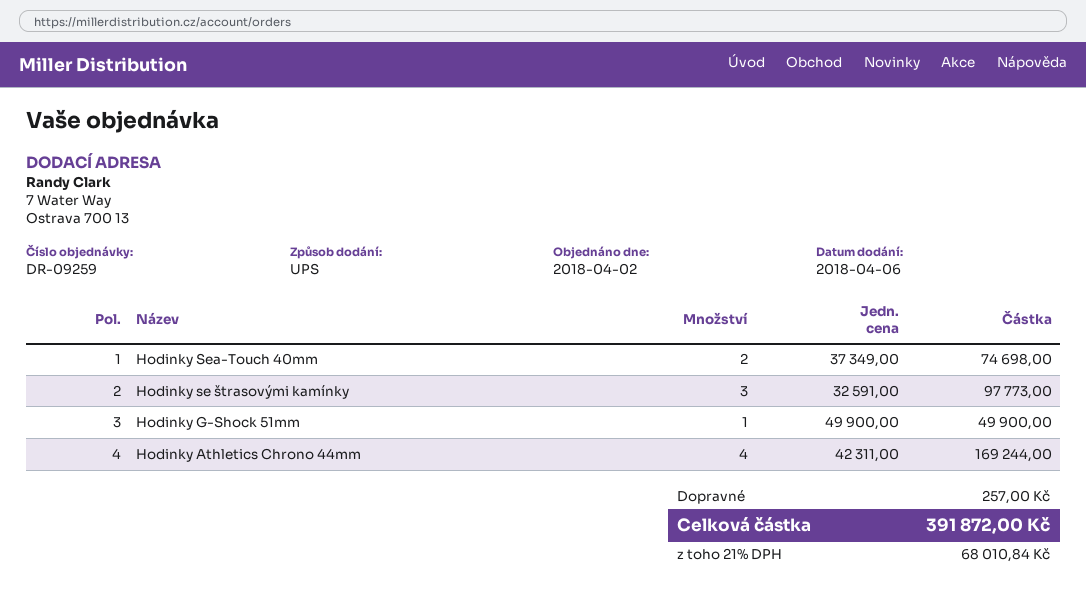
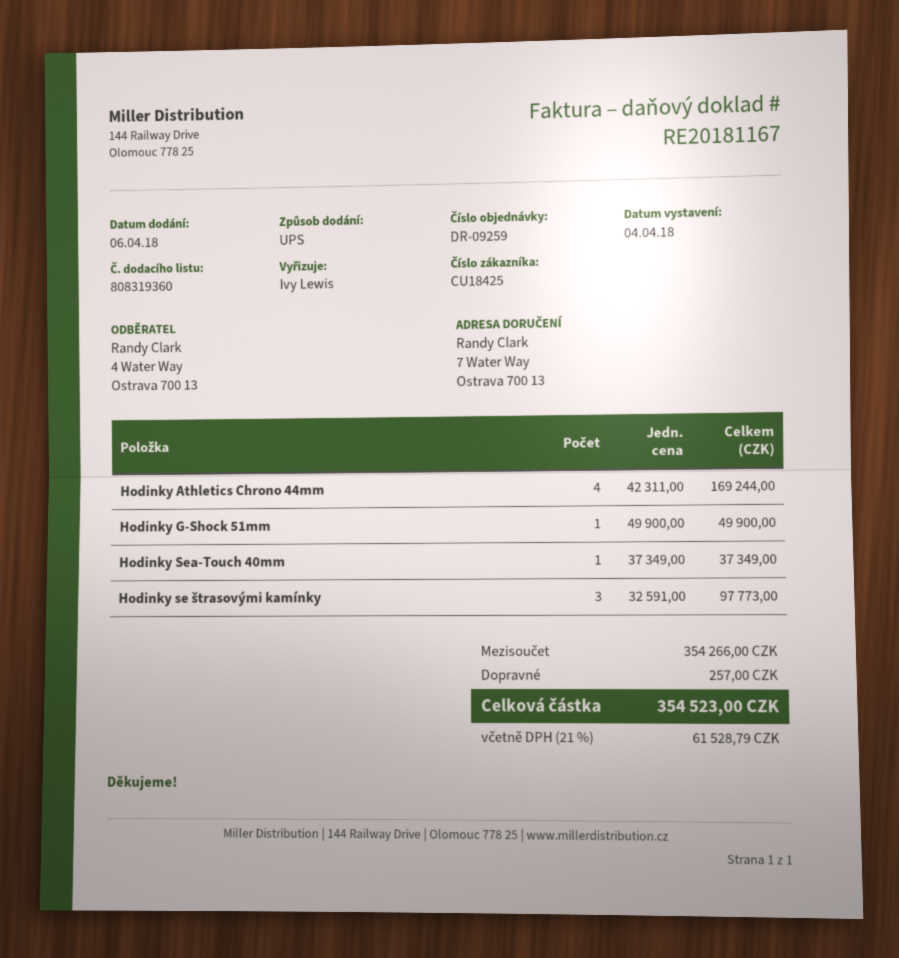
Hodinky Sea-Touch 40mm: 2 x 37349.00 = 74698.00 -> 1 x 37349.00 = 37349.00
tax: 21% = 68010.84 -> 21% = 61528.79
total: 391872.00 -> 354523.00

